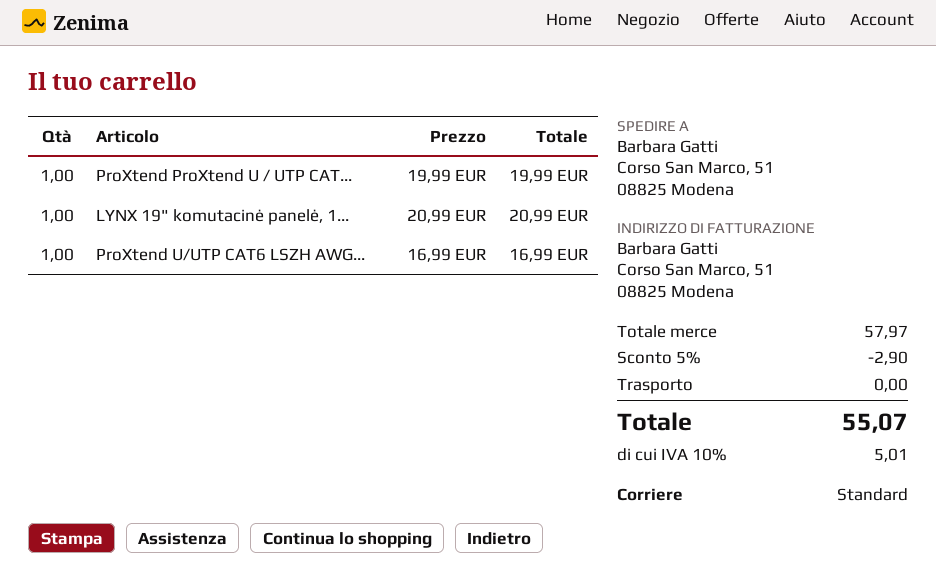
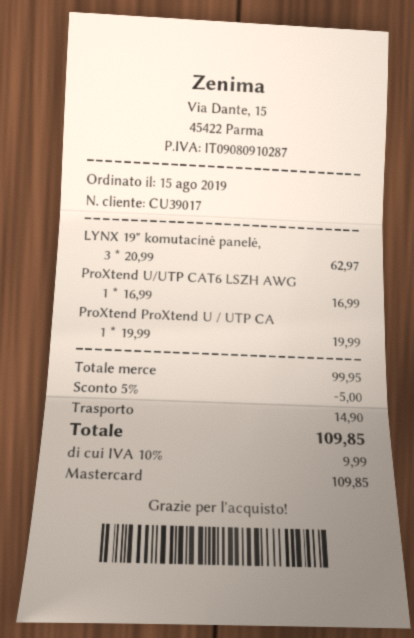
LYNX 19" komutacinė panelė, 1...: 1 x 20.99 = 20.99 -> 3 x 20.99 = 62.97
subtotal: 57.97 -> 99.95
discount: 5% = 2.90 -> 5% = 5.00
shipping: 0.00 -> 14.90
tax: 10% = 5.01 -> 10% = 9.99
total: 55.07 -> 109.85

